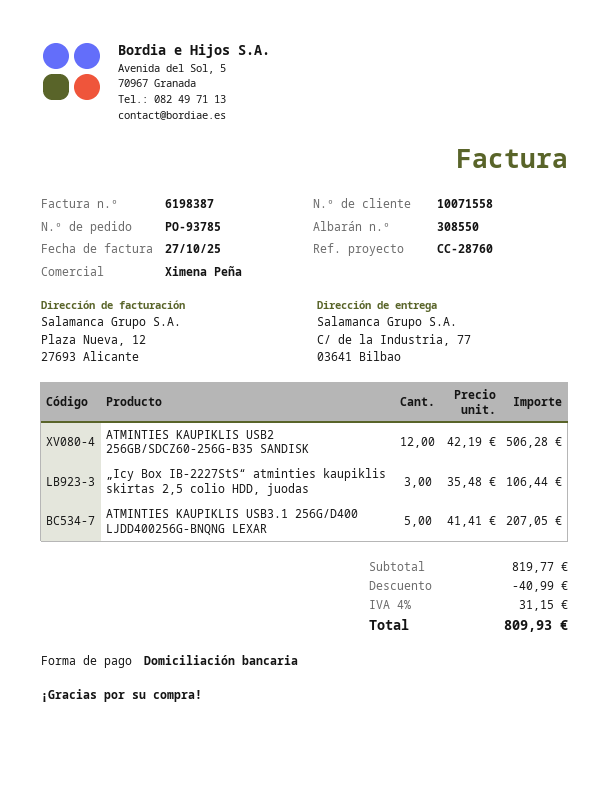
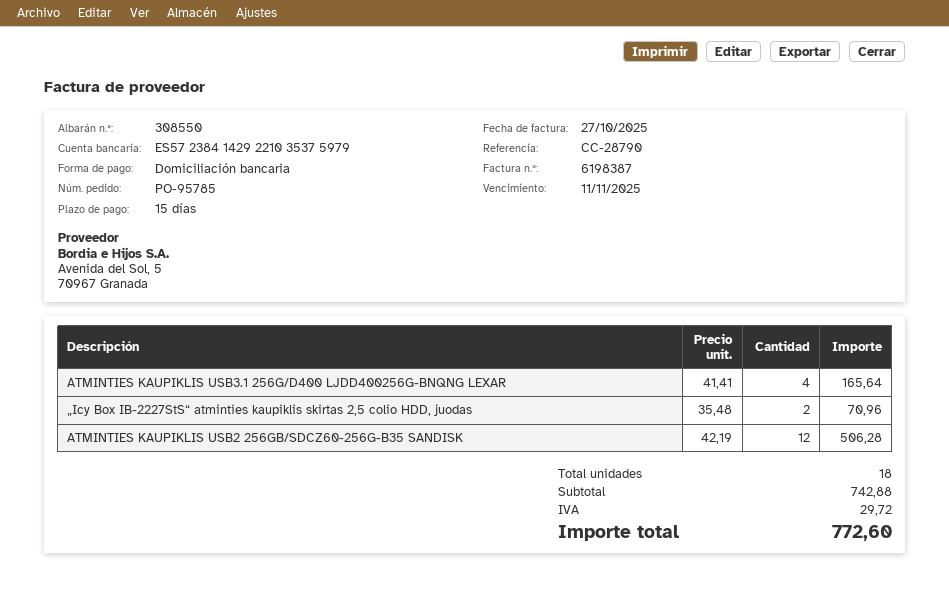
order number: PO-93785 -> PO-95785
reference: CC-28760 -> CC-28790
„Icy Box IB-2227StS“ atminties kaupiklis skirtas 2,5 colio HDD, juodas: 3 x 35.48 = 106.44 -> 2 x 35.48 = 70.96
ATMINTIES KAUPIKLIS USB3.1 256G/D400 LJDD400256G-BNQNG LEXAR: 5 x 41.41 = 207.05 -> 4 x 41.41 = 165.64
subtotal: 819.77 -> 742.88
discount: 40.99 -> none
tax: 31.15 -> 29.72
total: 809.93 -> 772.60

